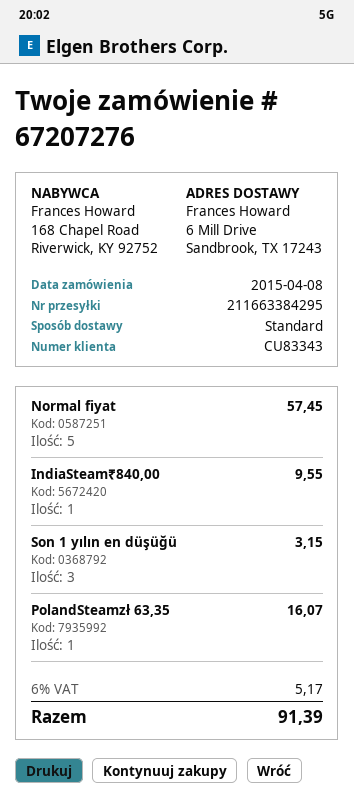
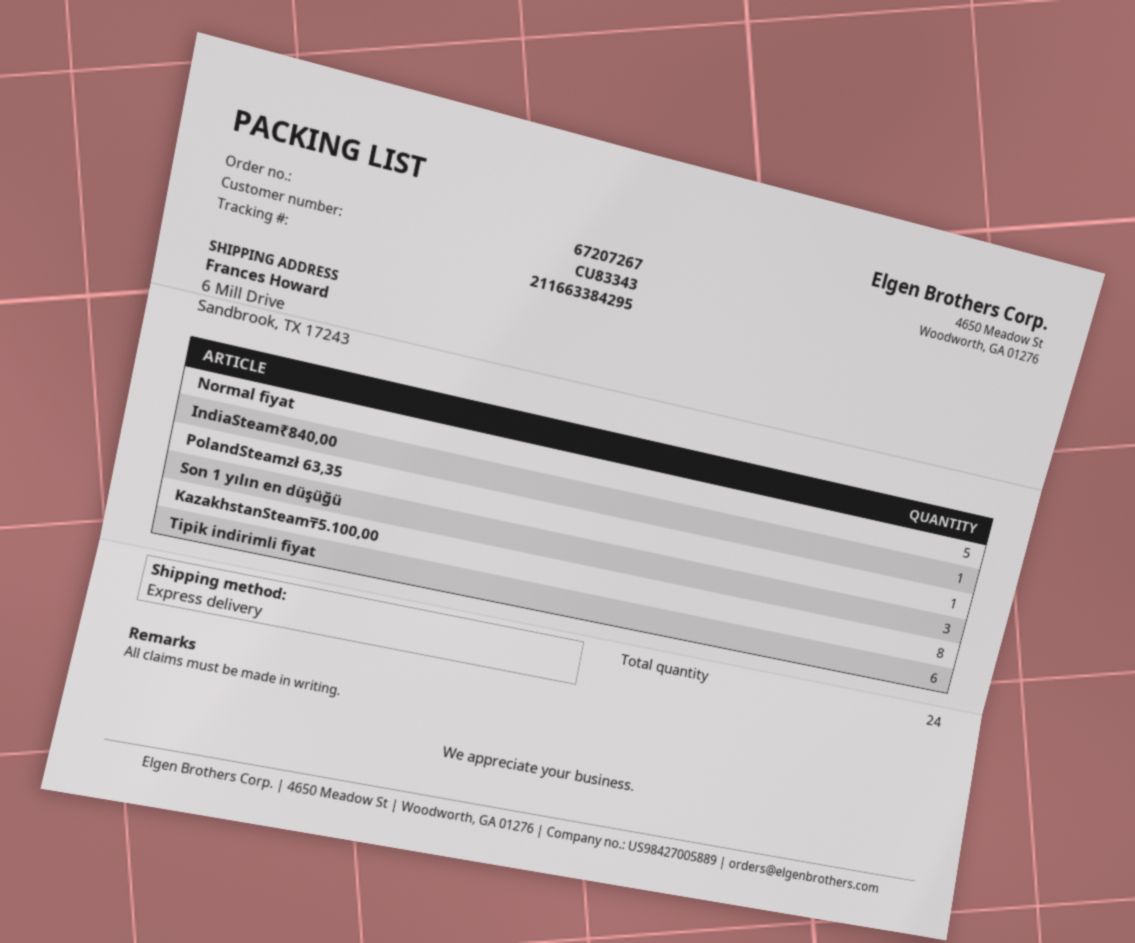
order number: 67207276 -> 67207267
shipping method: standard -> express
KazakhstanSteam₸5.100,00: none -> 8
Tipik indirimli fiyat: none -> 6

